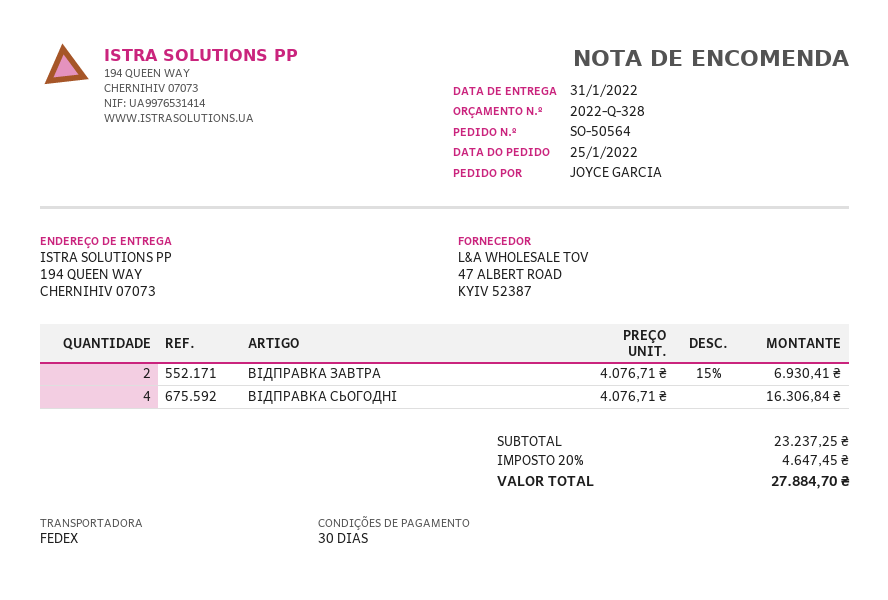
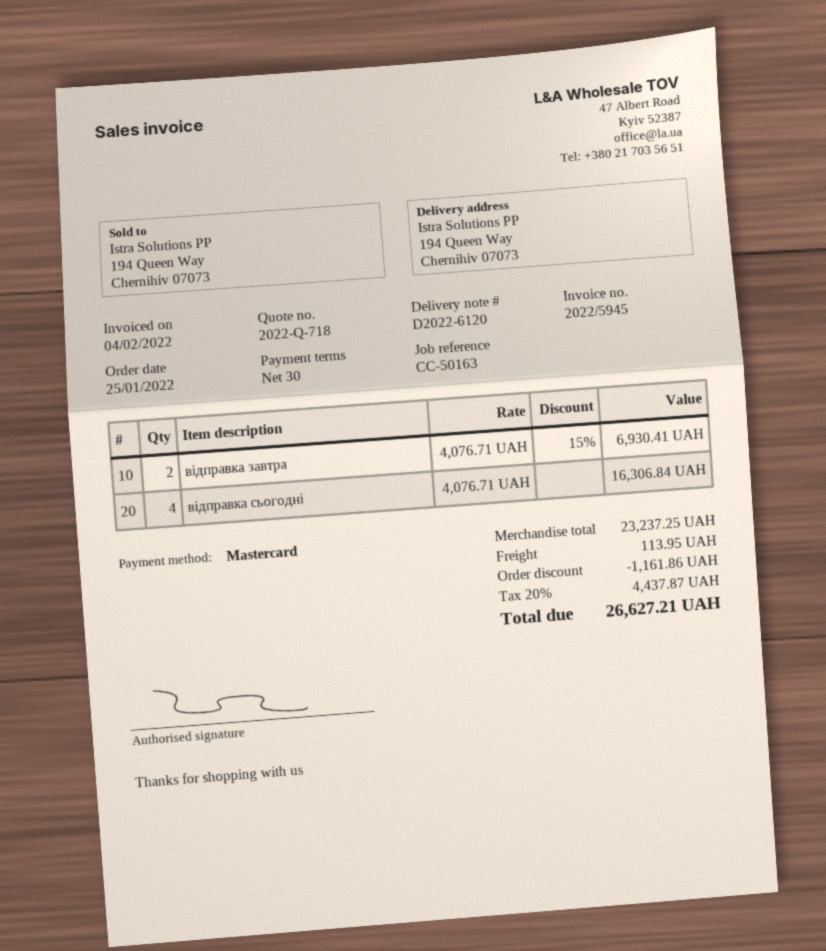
quote number: 2022-Q-328 -> 2022-Q-718
discount: none -> 1161.86
shipping: none -> 113.95
tax: 20% = 4647.45 -> 20% = 4437.87
total: 27884.70 -> 26627.21

